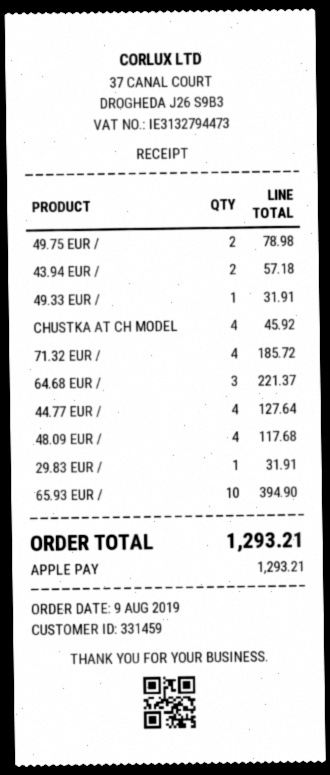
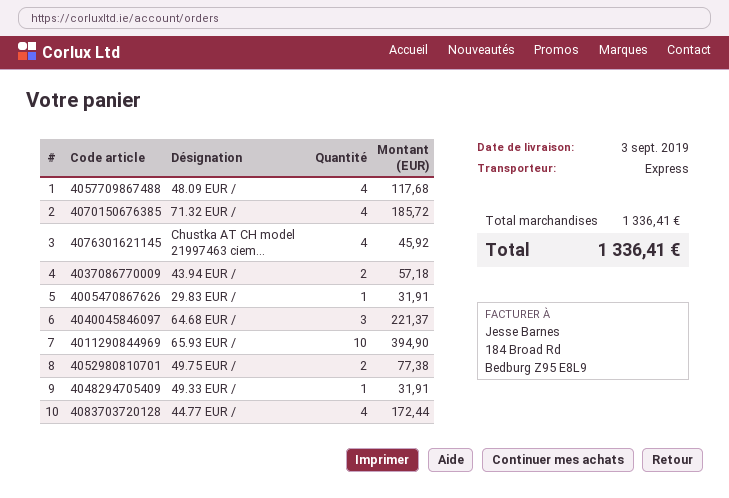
49.75 EUR /: 2 for 78.98 -> 2 for 77.38
44.77 EUR /: 4 for 127.64 -> 4 for 172.44
total: 1293.21 -> 1336.41

